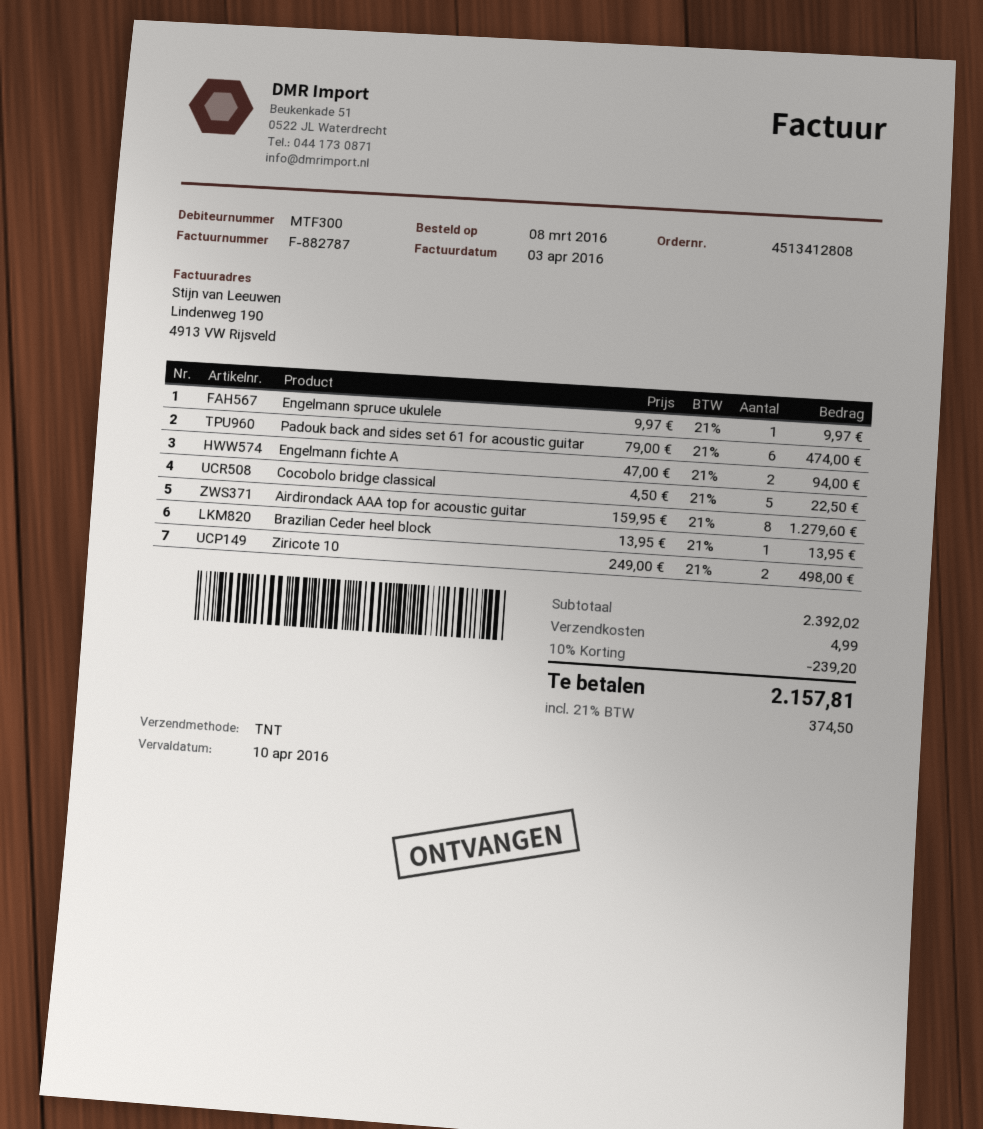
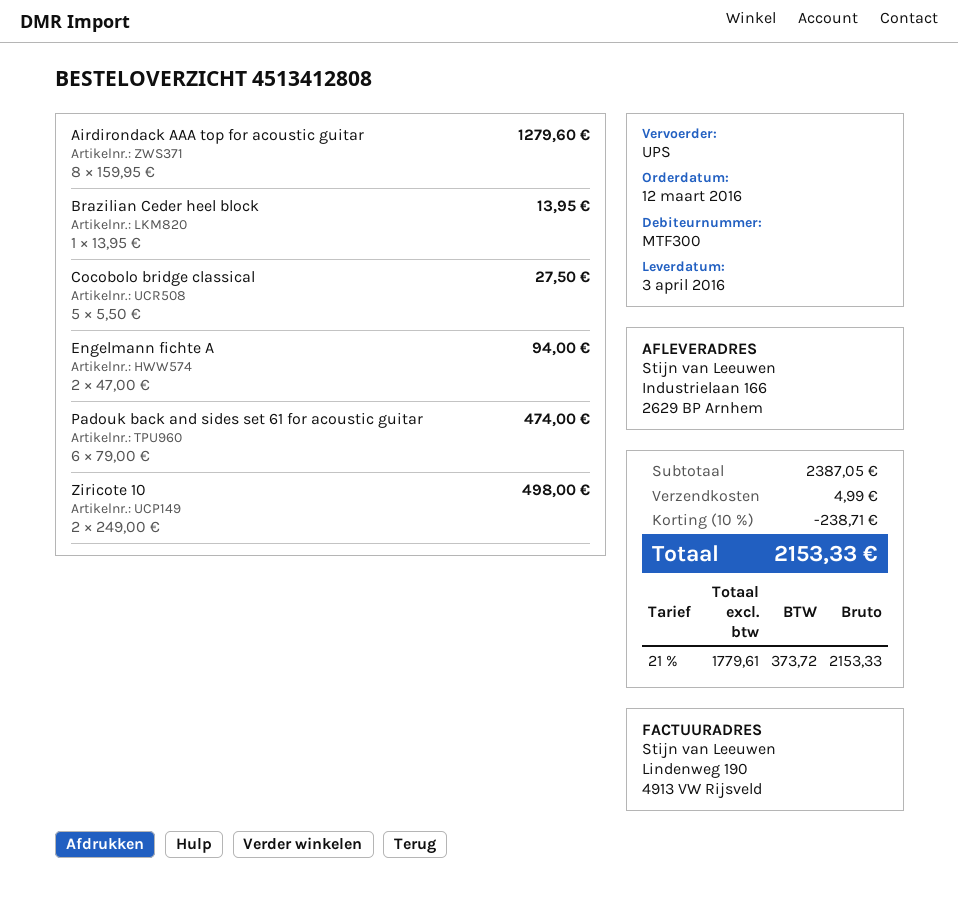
order date: 2016-03-08 -> 2016-03-12
shipping method: TNT -> UPS
Engelmann spruce ukulele: 1 x 9.97 = 9.97 -> none
Cocobolo bridge classical: 5 x 4.50 = 22.50 -> 5 x 5.50 = 27.50
subtotal: 2392.02 -> 2387.05
discount: 10% = 239.20 -> 10% = 238.71
tax: 21% = 374.50 -> 21% = 373.72
total: 2157.81 -> 2153.33

